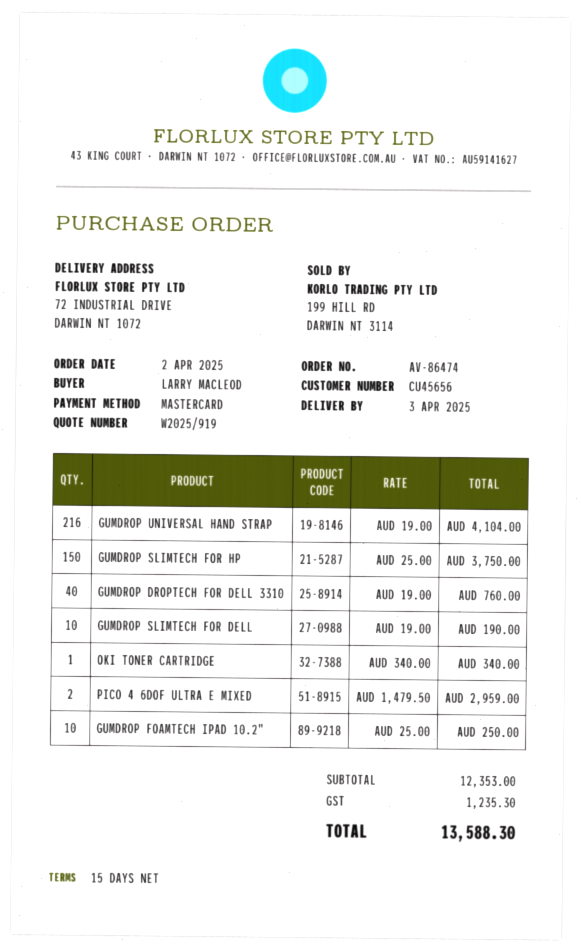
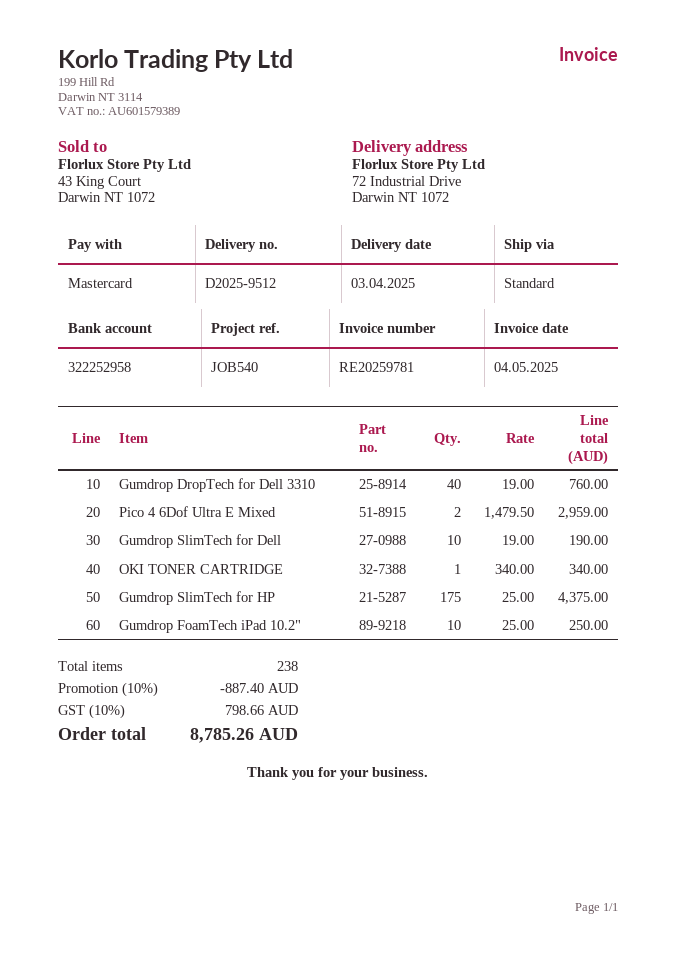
GUMDROP UNIVERSAL HAND STRAP: 216 x 19.00 = 4104.00 -> none
GUMDROP SLIMTECH FOR HP: 150 x 25.00 = 3750.00 -> 175 x 25.00 = 4375.00
discount: none -> 10% = 887.40
tax: 1235.30 -> 798.66
total: 13588.30 -> 8785.26

